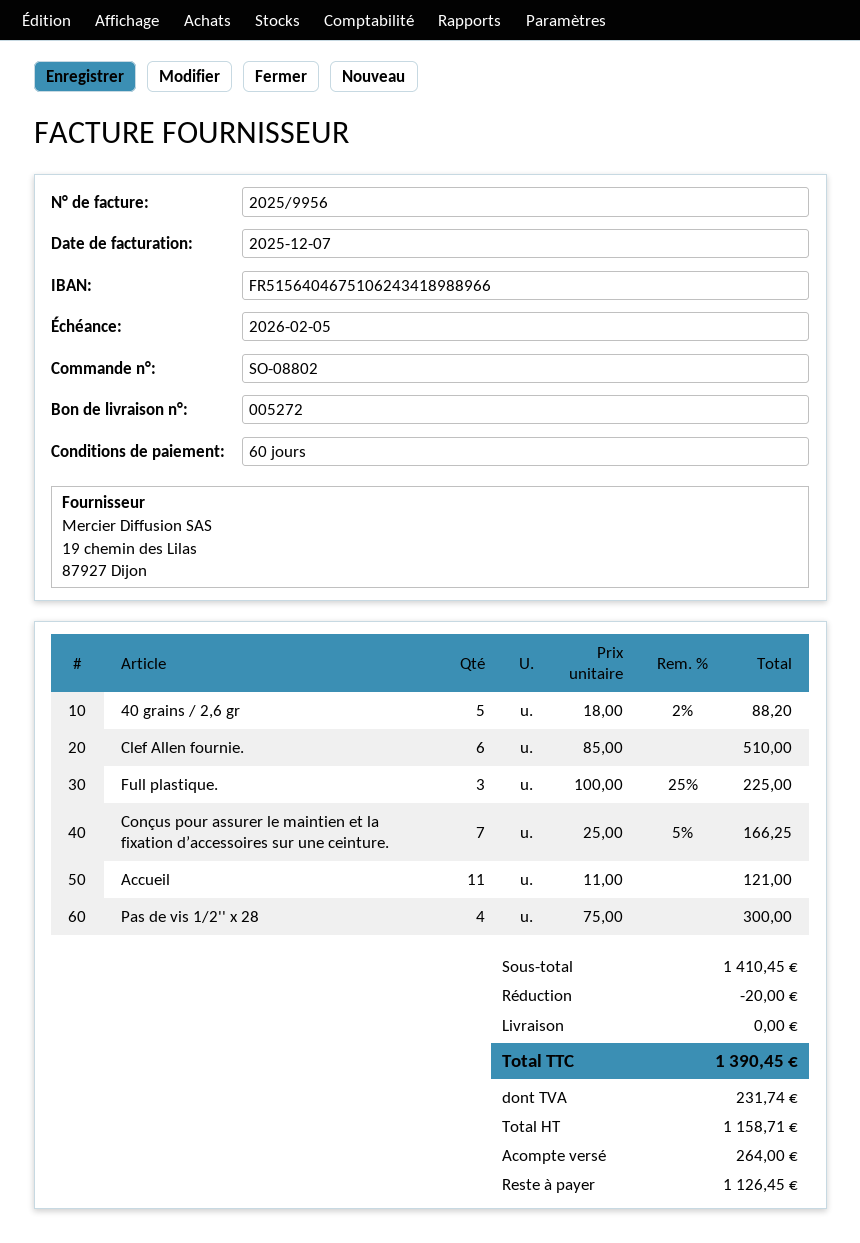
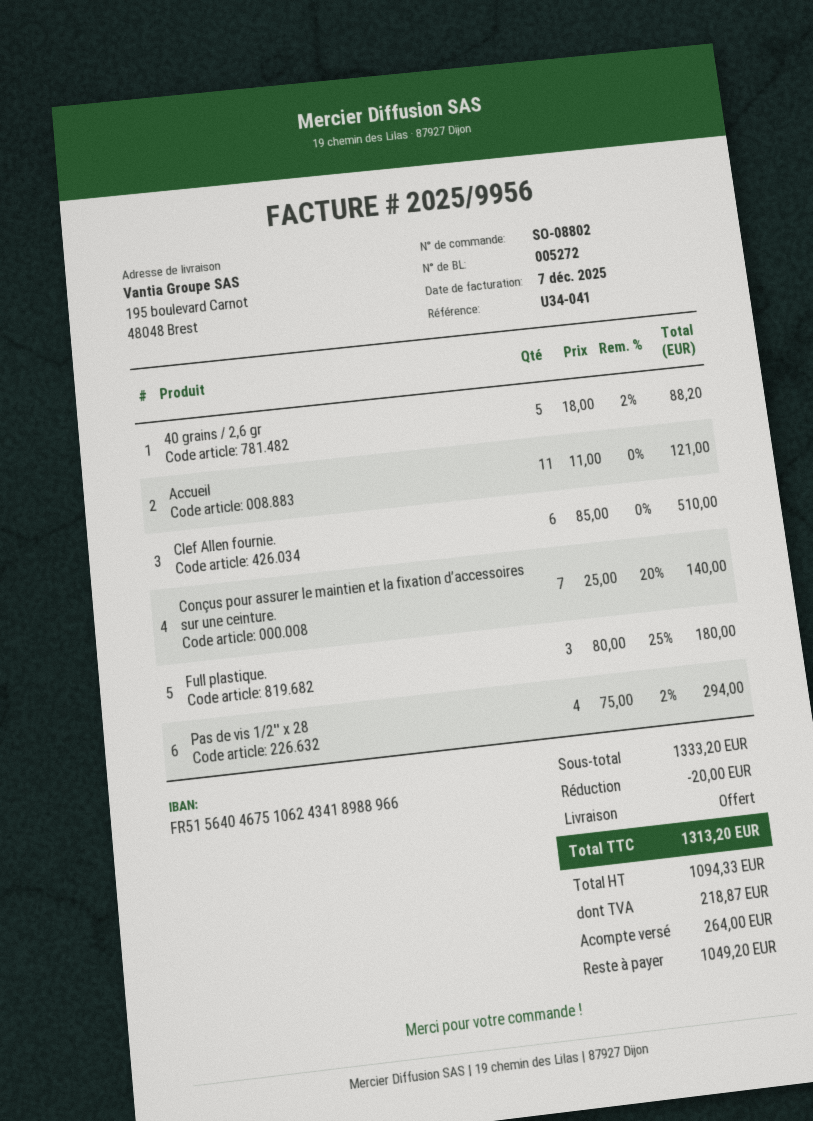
Full plastique.: 3 x 100.00 - 25% = 225.00 -> 3 x 80.00 - 25% = 180.00
Conçus pour assurer le maintien et la fixation d’accessoires sur une ceinture.: 7 x 25.00 - 5% = 166.25 -> 7 x 25.00 - 20% = 140.00
Pas de vis 1/2'' x 28: 4 x 75.00 = 300.00 -> 4 x 75.00 - 2% = 294.00
subtotal: 1410.45 -> 1333.20
net: 1158.71 -> 1094.33
tax: 231.74 -> 218.87
total: 1390.45 -> 1313.20
balance: 1126.45 -> 1049.20

